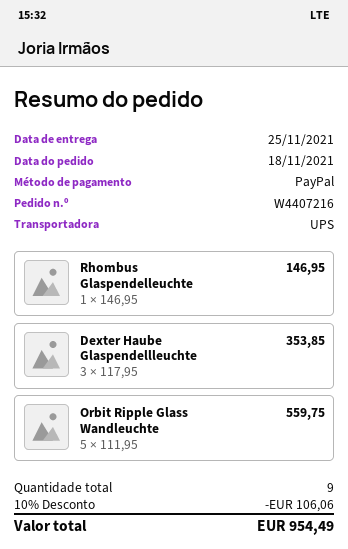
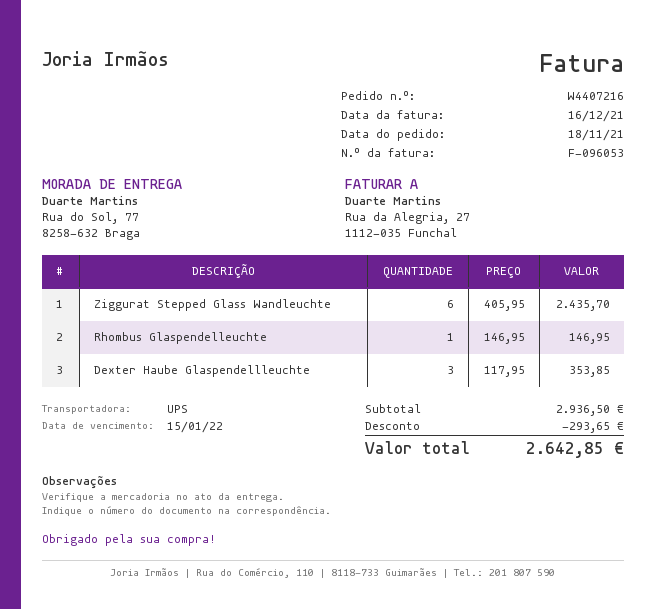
Orbit Ripple Glass Wandleuchte: 5 x 111.95 = 559.75 -> none
Ziggurat Stepped Glass Wandleuchte: none -> 6 x 405.95 = 2435.70
discount: 106.06 -> 293.65
total: 954.49 -> 2642.85

